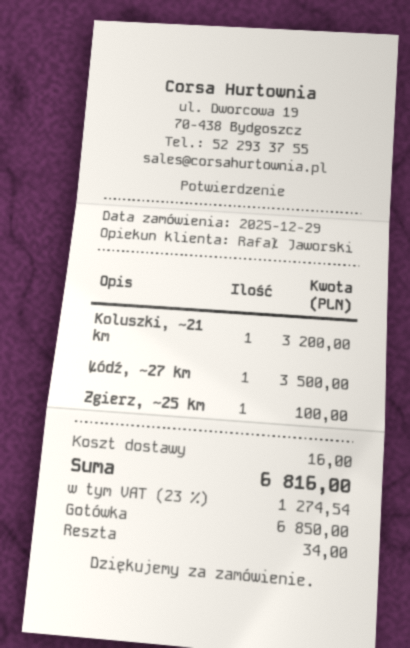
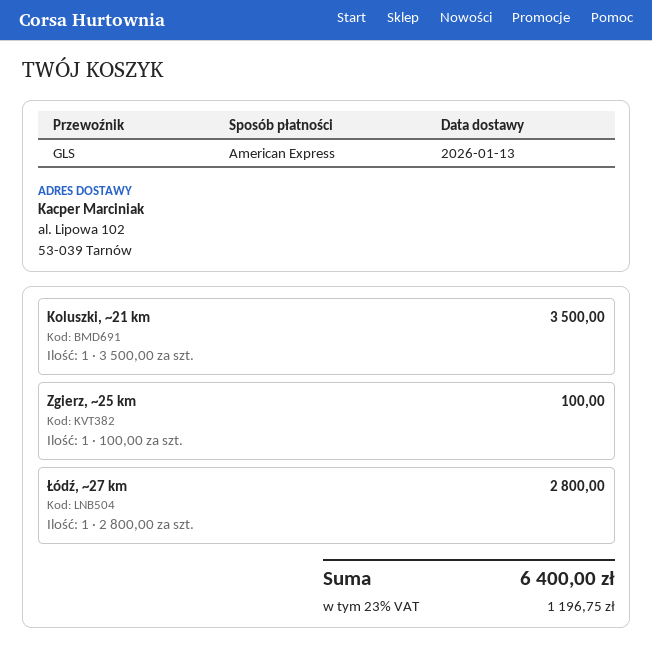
payment method: cash -> American Express
Koluszki, ~21 km: 1 for 3200.00 -> 1 for 3500.00
Łódź, ~27 km: 1 for 3500.00 -> 1 for 2800.00
shipping: 16.00 -> none
tax: 23% = 1274.54 -> 23% = 1196.75
total: 6816.00 -> 6400.00

